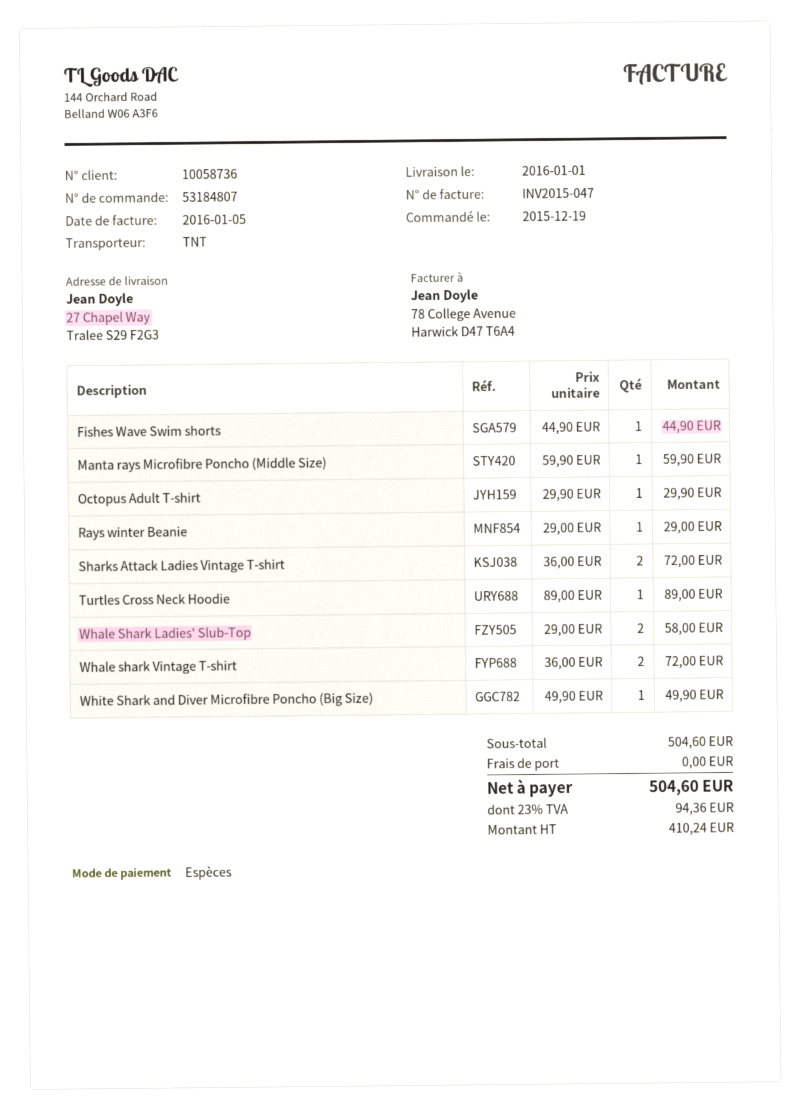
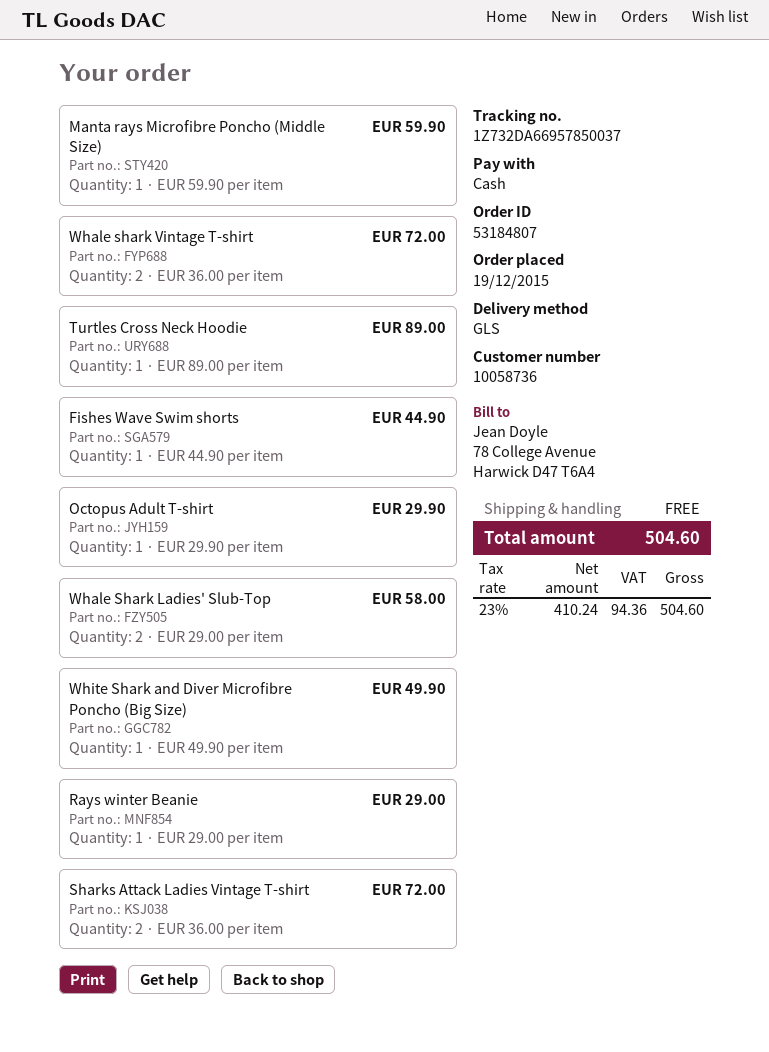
shipping method: TNT -> GLS

